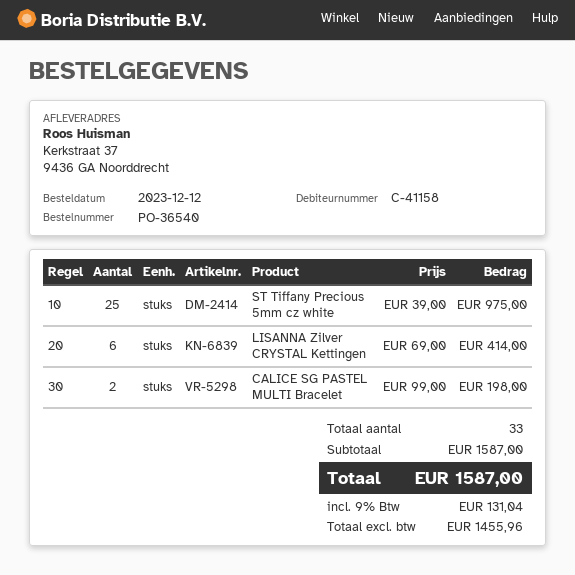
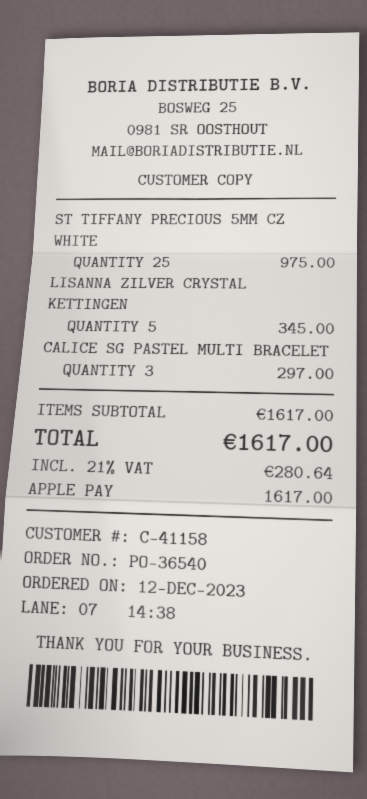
LISANNA Zilver CRYSTAL Kettingen: 6 for 414.00 -> 5 for 345.00
CALICE SG PASTEL MULTI Bracelet: 2 for 198.00 -> 3 for 297.00
subtotal: 1587.00 -> 1617.00
tax: 9% = 131.04 -> 21% = 280.64
total: 1587.00 -> 1617.00

